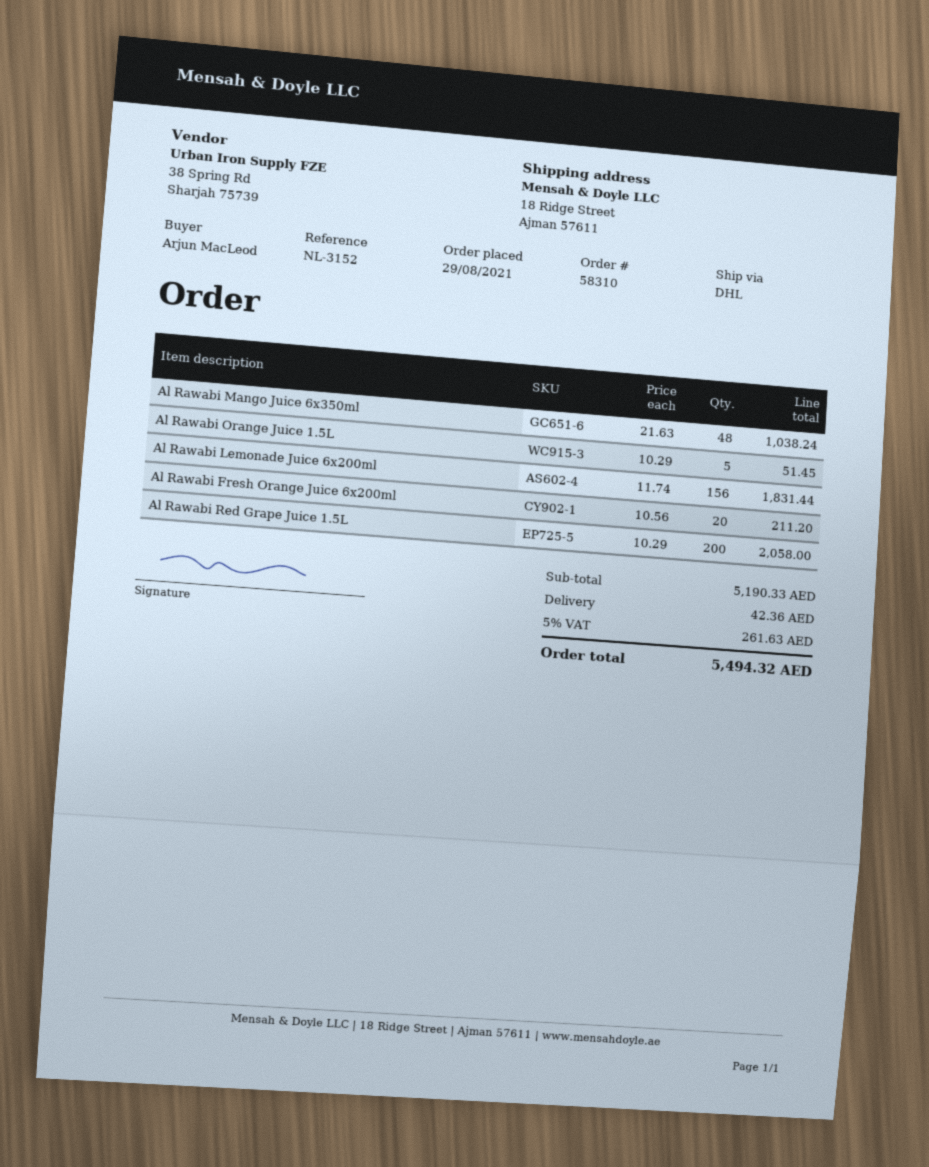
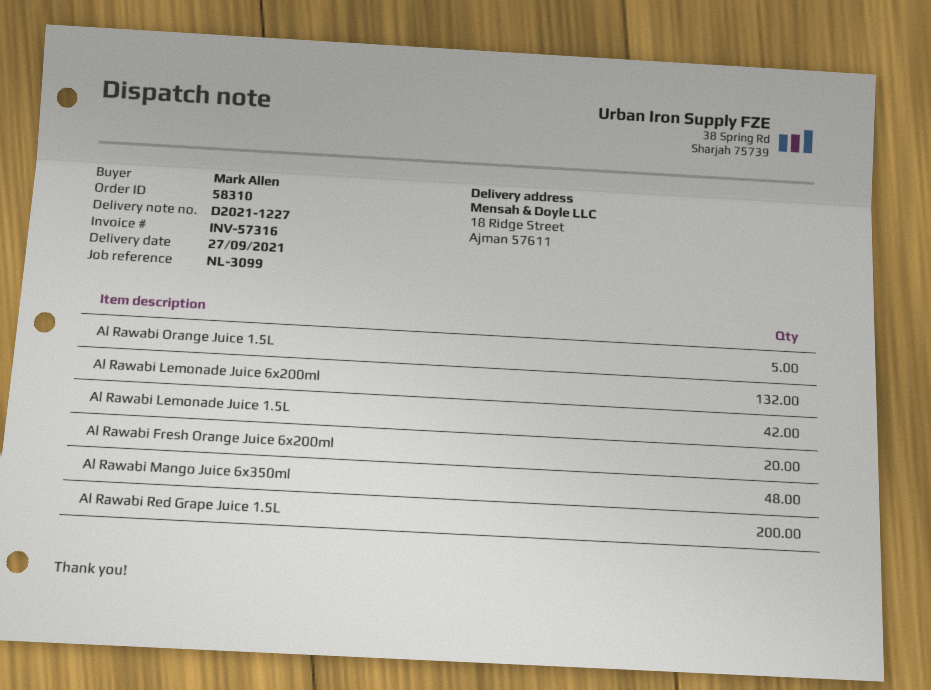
reference: NL-3152 -> NL-3099
ordered by: Arjun MacLeod -> Mark Allen
Al Rawabi Lemonade Juice 6x200ml: 156 -> 132
Al Rawabi Lemonade Juice 1.5L: none -> 42

